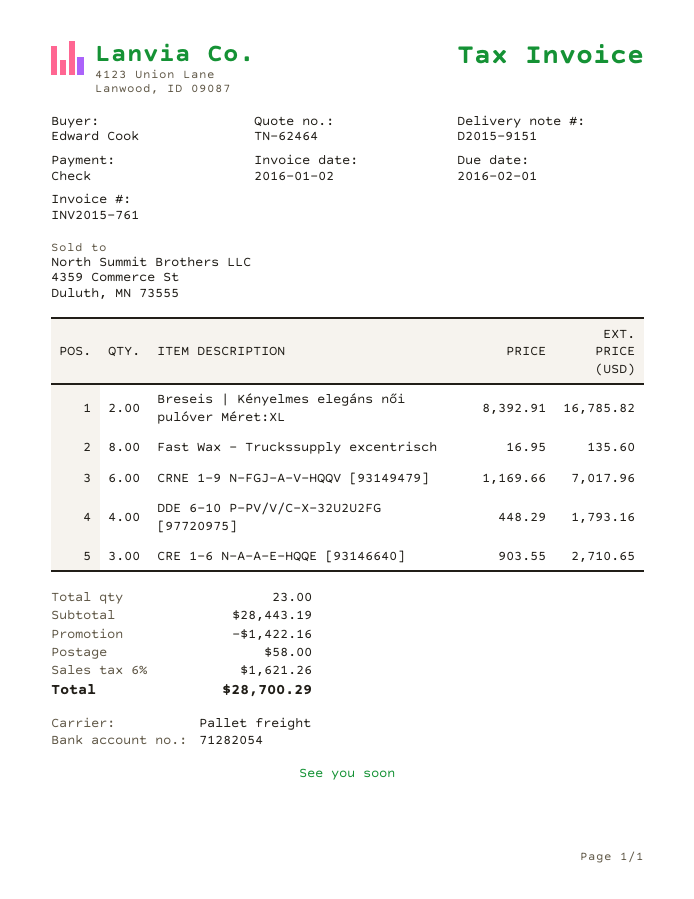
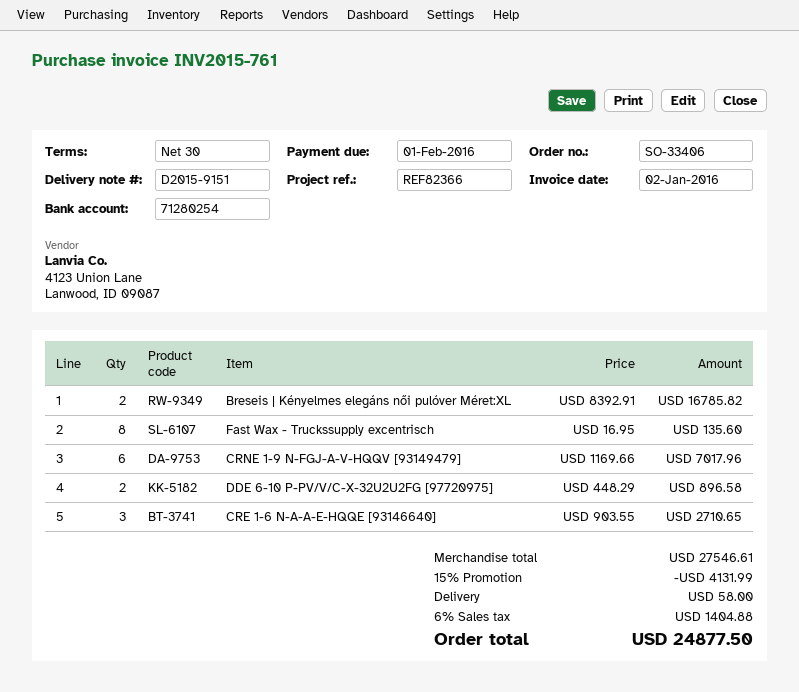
bank account: 71282054 -> 71280254
DDE 6-10 P-PV/V/C-X-32U2U2FG [97720975]: 4 x 448.29 = 1793.16 -> 2 x 448.29 = 896.58
subtotal: 28443.19 -> 27546.61
discount: 1422.16 -> 4131.99
tax: 6% = 1621.26 -> 6% = 1404.88
total: 28700.29 -> 24877.50

